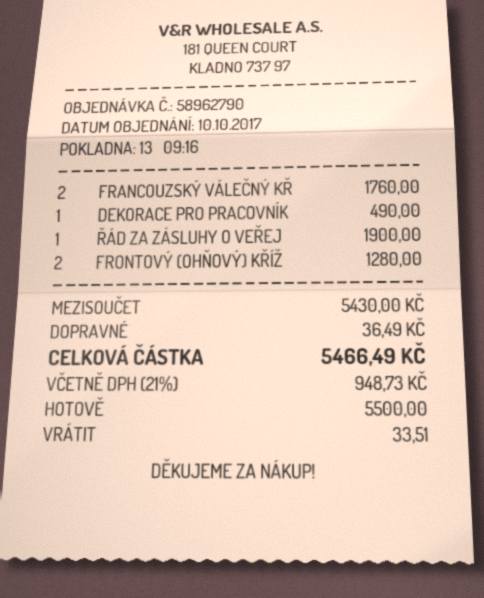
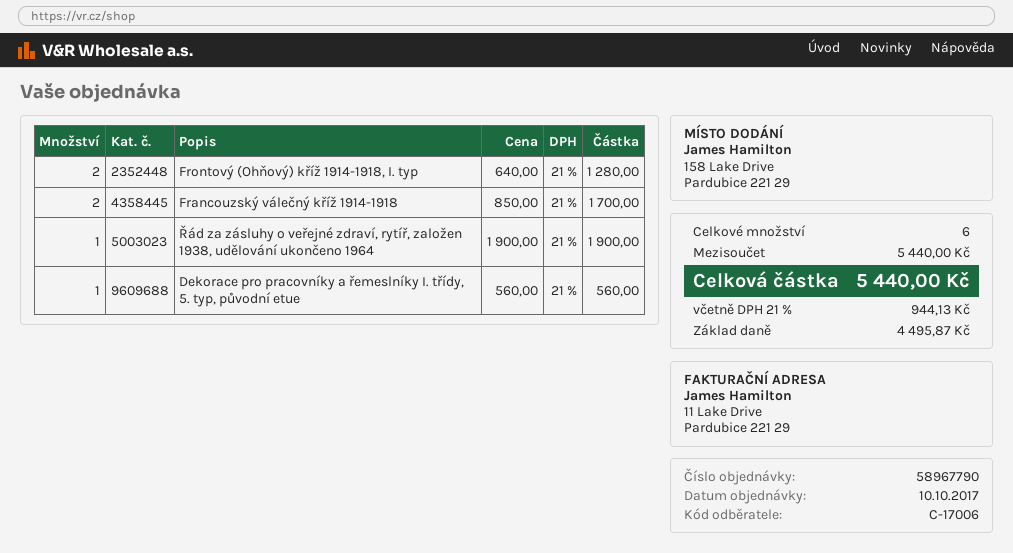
order number: 58962790 -> 58967790
FRANCOUZSKÝ VÁLEČNÝ KŘ: 2 for 1760.00 -> 2 for 1700.00
DEKORACE PRO PRACOVNÍK: 1 for 490.00 -> 1 for 560.00
subtotal: 5430.00 -> 5440.00
shipping: 36.49 -> none
tax: 21% = 948.73 -> 21% = 944.13
total: 5466.49 -> 5440.00

